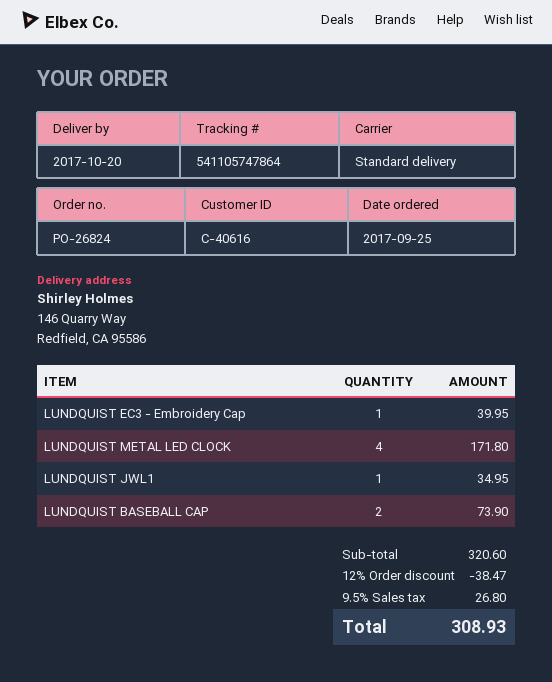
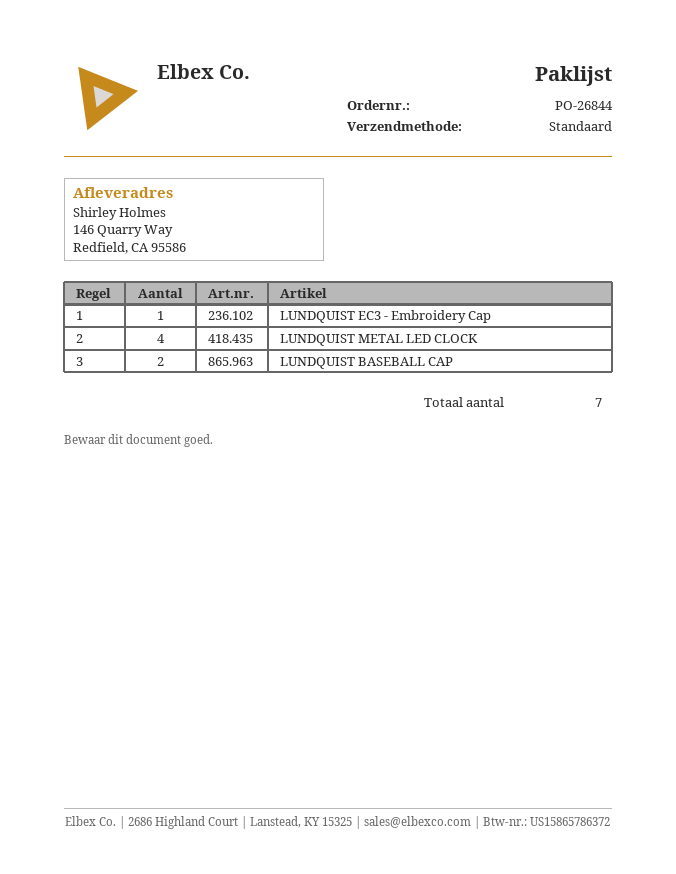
order number: PO-26824 -> PO-26844
LUNDQUIST JWL1: 1 -> none

